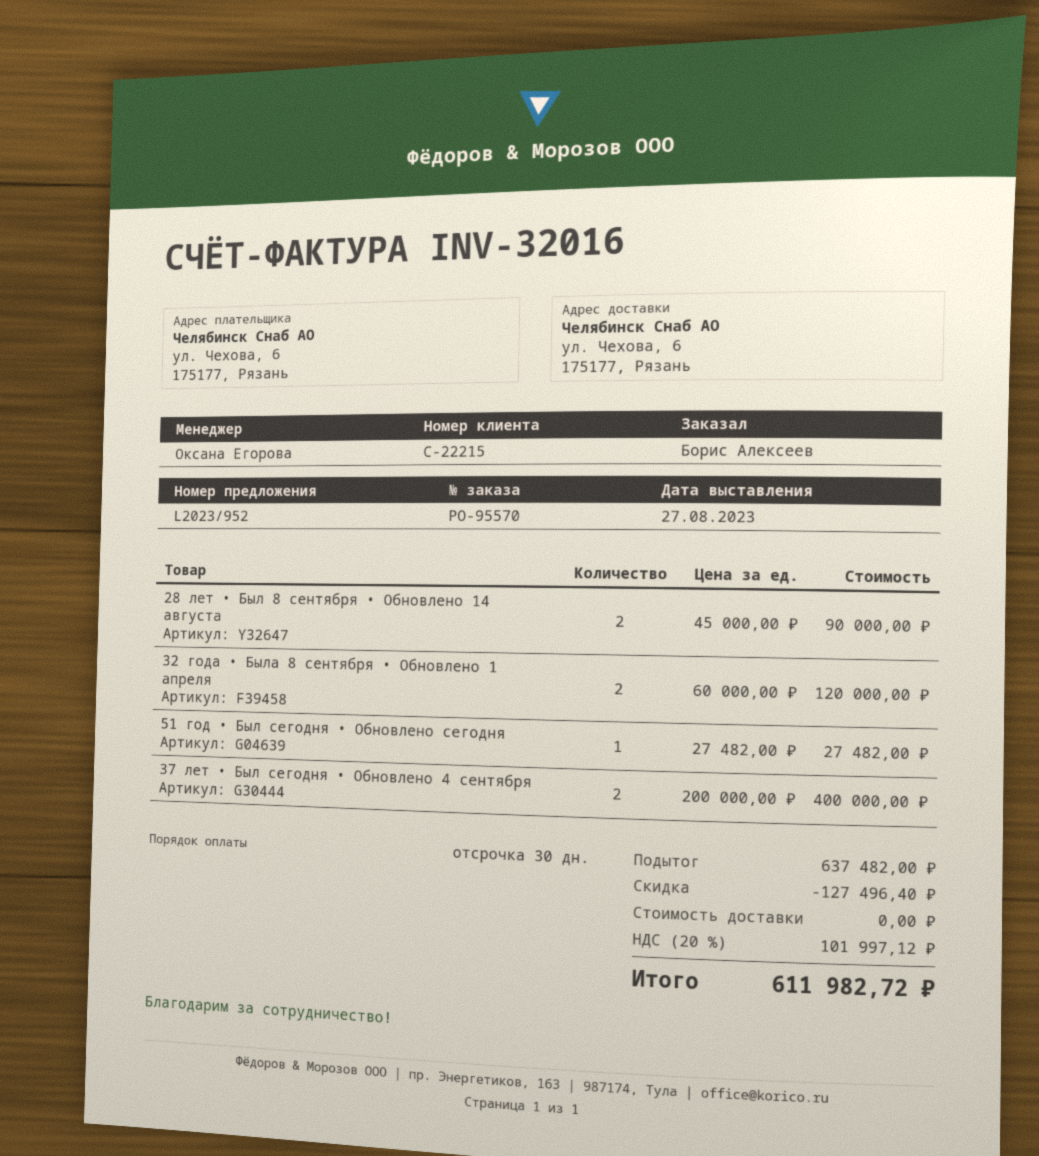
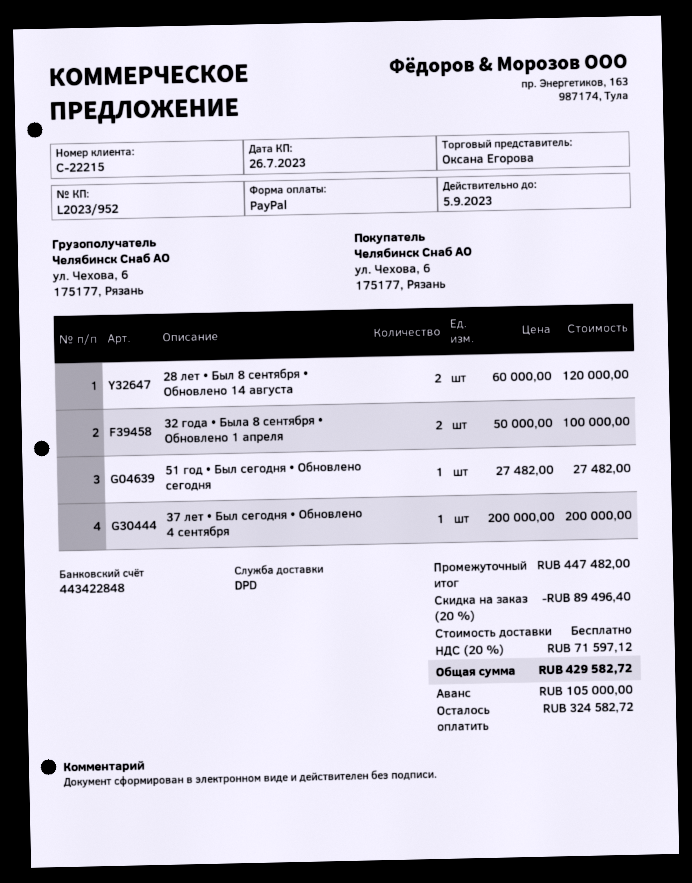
28 лет • Был 8 сентября • Обновлено 14 августа: 2 x 45000.00 = 90000.00 -> 2 x 60000.00 = 120000.00
32 года • Была 8 сентября • Обновлено 1 апреля: 2 x 60000.00 = 120000.00 -> 2 x 50000.00 = 100000.00
37 лет • Был сегодня • Обновлено 4 сентября: 2 x 200000.00 = 400000.00 -> 1 x 200000.00 = 200000.00
subtotal: 637482.00 -> 447482.00
discount: 127496.40 -> 89496.40
tax: 20% = 101997.12 -> 20% = 71597.12
total: 611982.72 -> 429582.72

